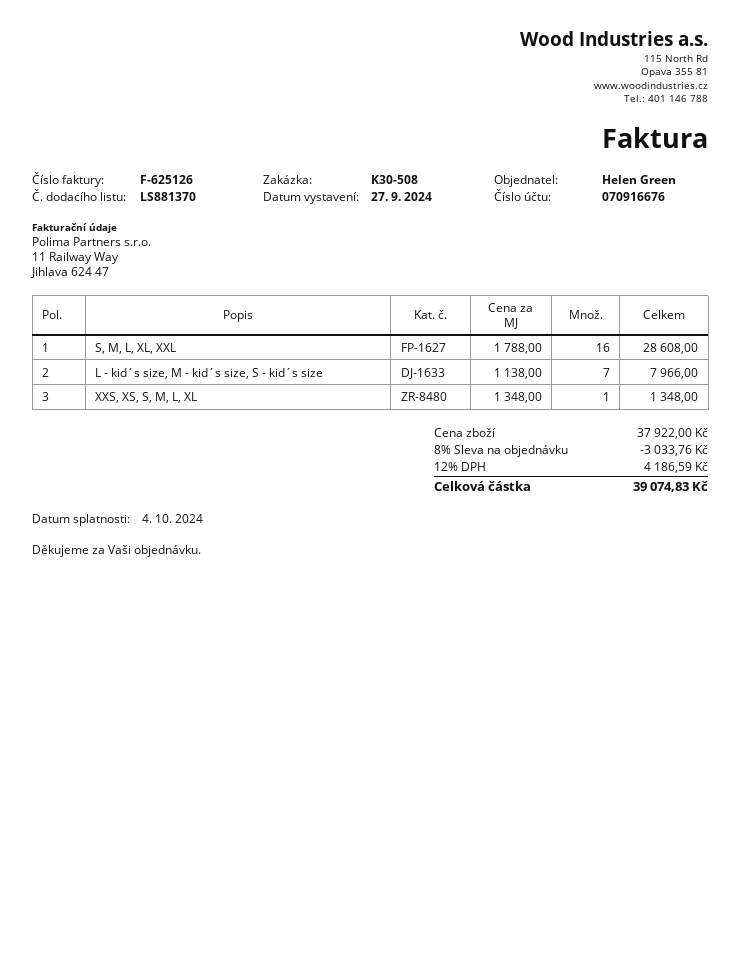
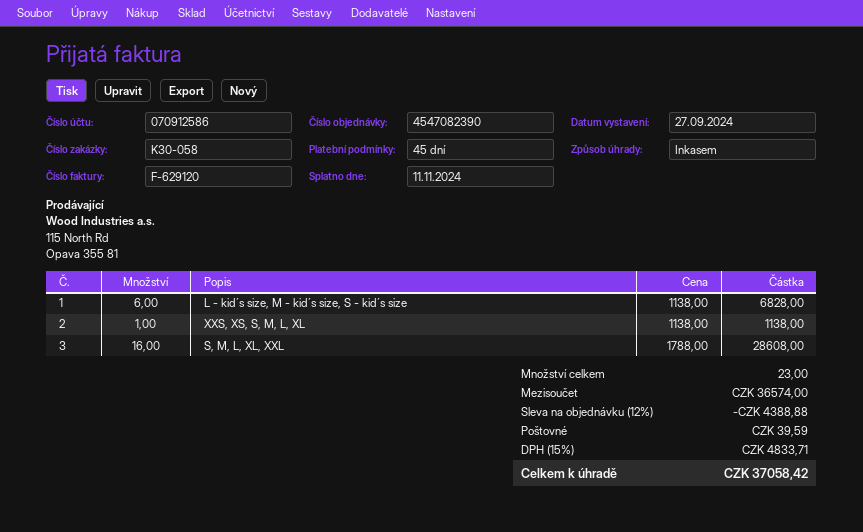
invoice number: F-625126 -> F-629120
due date: 2024-10-04 -> 2024-11-11
reference: K30-508 -> K30-058
bank account: 070916676 -> 070912586
L - kid´s size, M - kid´s size, S - kid´s size: 7 x 1138.00 = 7966.00 -> 6 x 1138.00 = 6828.00
XXS, XS, S, M, L, XL: 1 x 1348.00 = 1348.00 -> 1 x 1138.00 = 1138.00
subtotal: 37922.00 -> 36574.00
discount: 8% = 3033.76 -> 12% = 4388.88
shipping: none -> 39.59
tax: 12% = 4186.59 -> 15% = 4833.71
total: 39074.83 -> 37058.42

